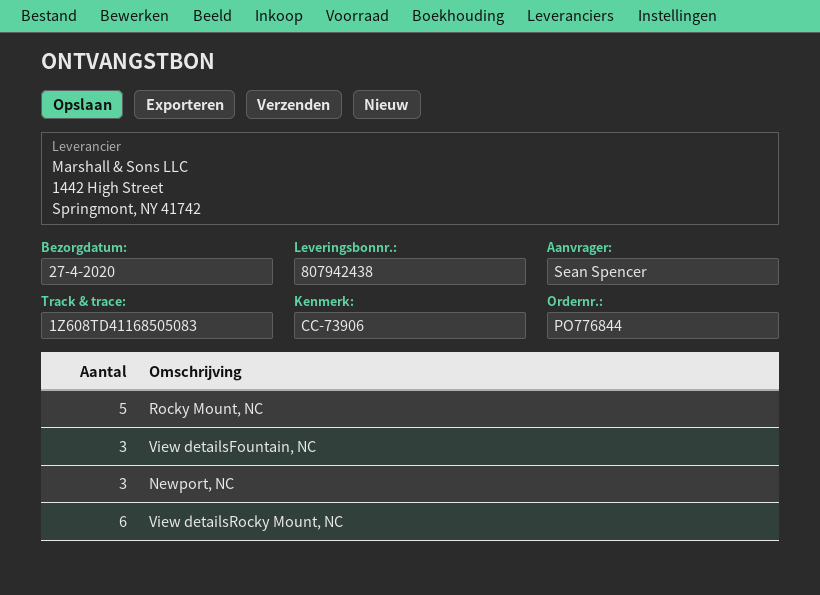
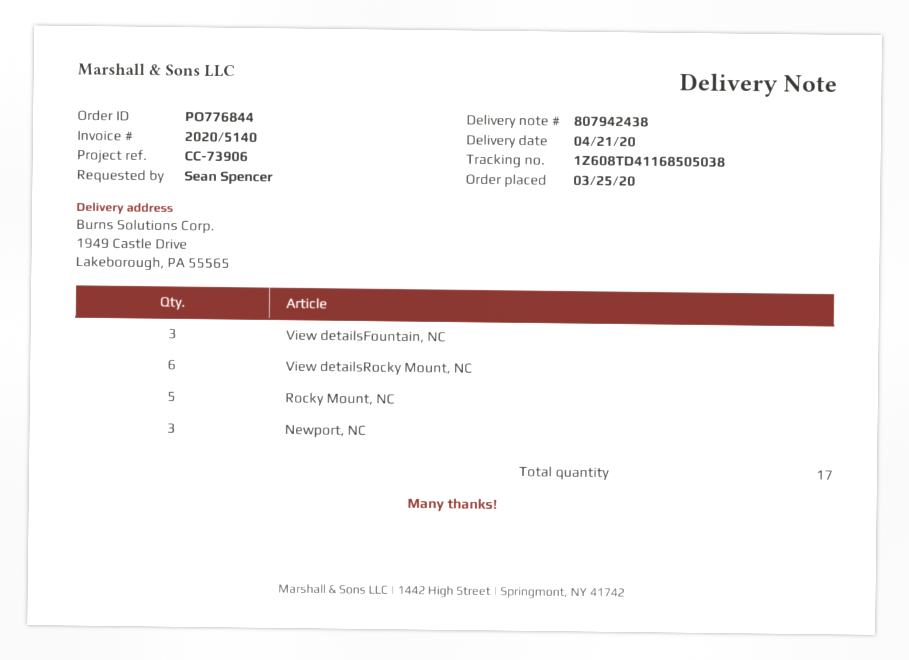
delivery date: 2020-04-27 -> 2020-04-21
tracking number: 1Z608TD41168505083 -> 1Z608TD41168505038

